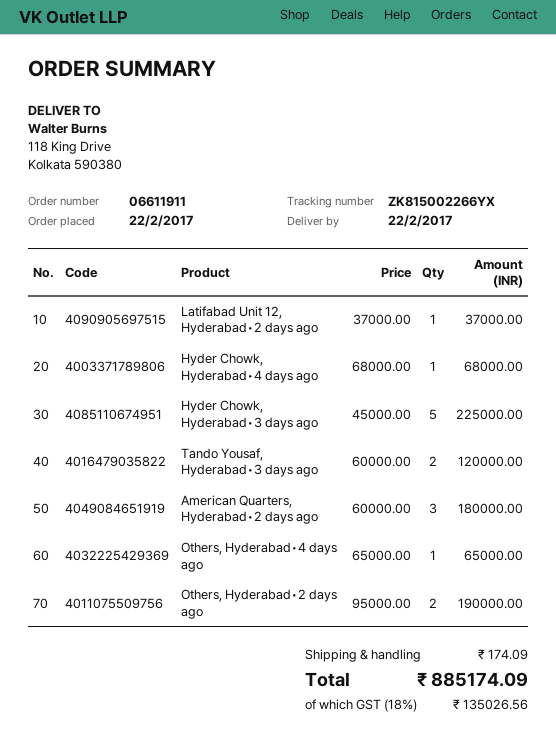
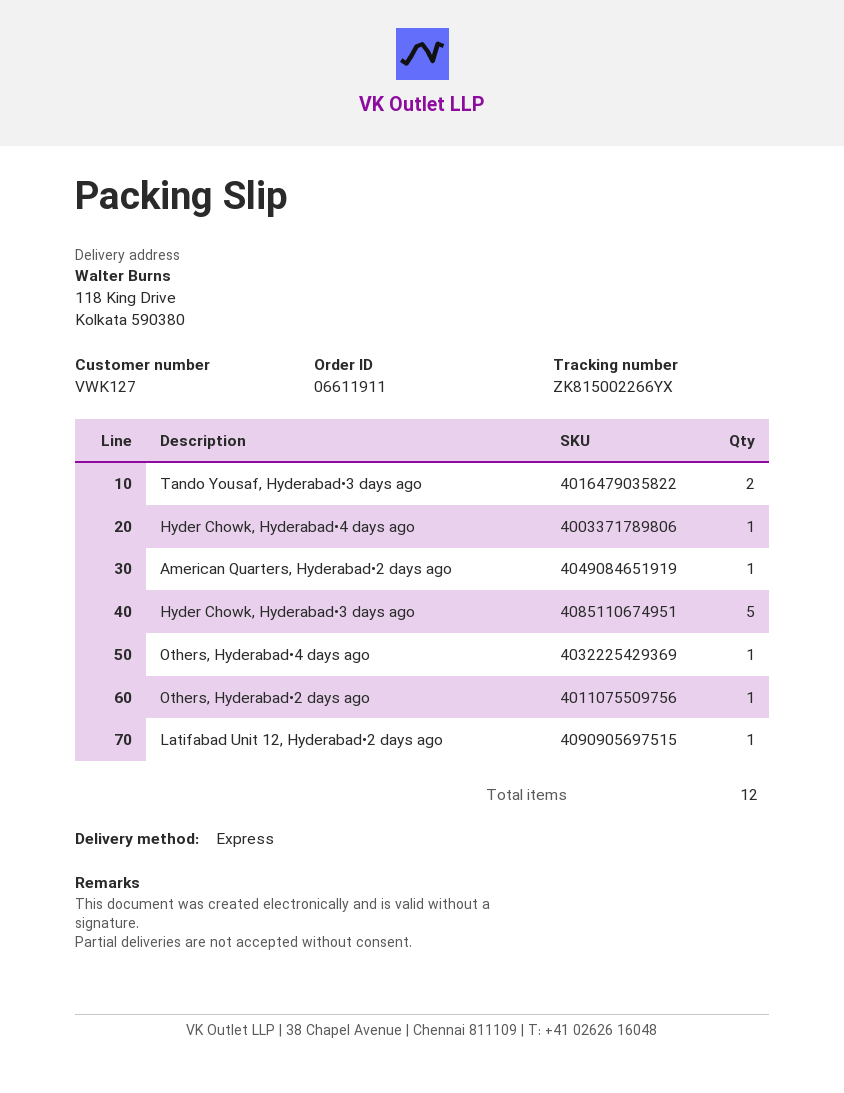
American Quarters, Hyderabad•2 days ago: 3 -> 1
Others, Hyderabad•2 days ago: 2 -> 1

